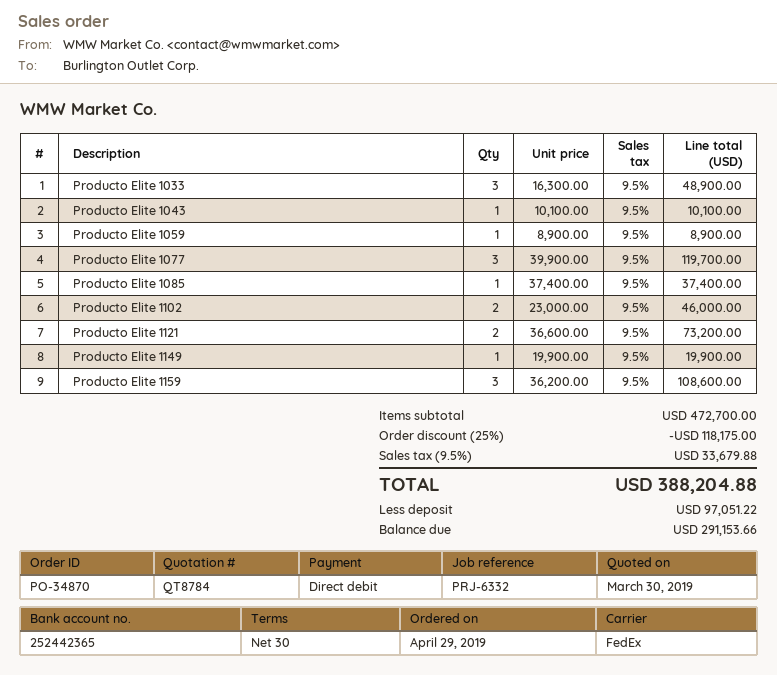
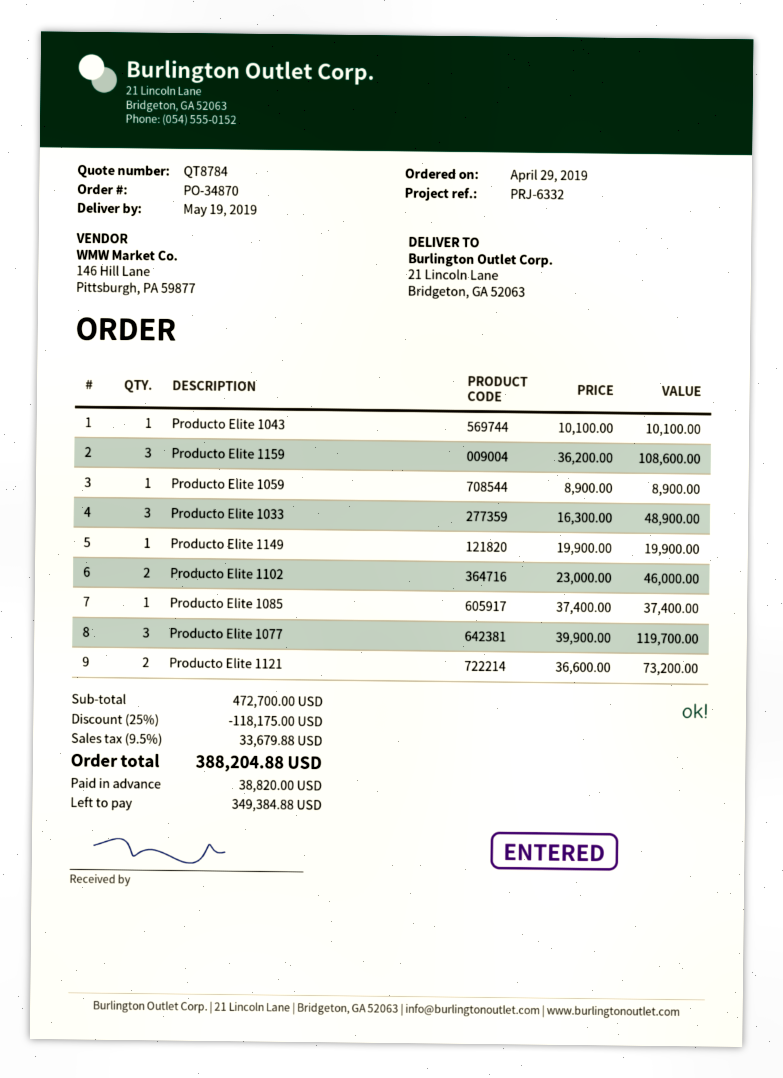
deposit: 97051.22 -> 38820.00
balance: 291153.66 -> 349384.88

